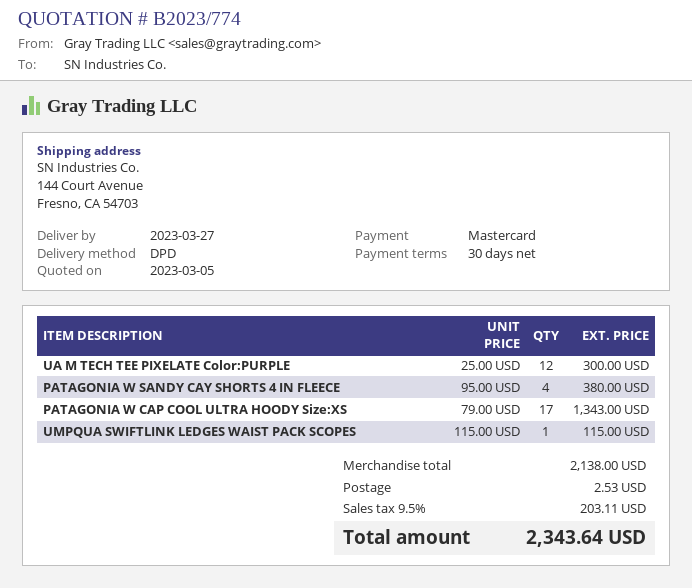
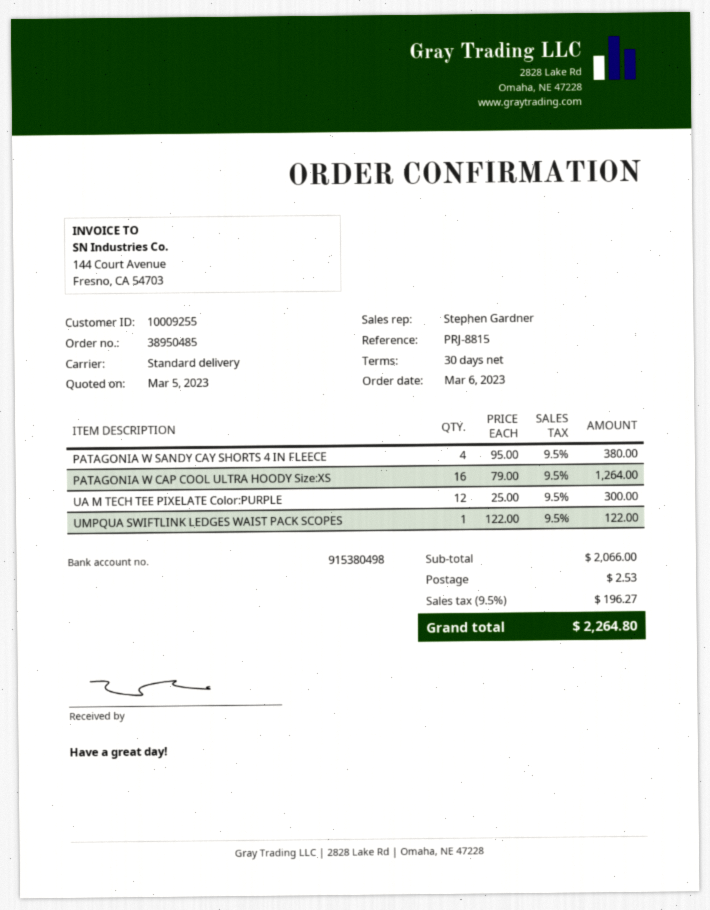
shipping method: DPD -> standard
PATAGONIA W CAP COOL ULTRA HOODY Size:XS: 17 x 79.00 = 1343.00 -> 16 x 79.00 = 1264.00
UMPQUA SWIFTLINK LEDGES WAIST PACK SCOPES: 1 x 115.00 = 115.00 -> 1 x 122.00 = 122.00
subtotal: 2138.00 -> 2066.00
tax: 9.5% = 203.11 -> 9.5% = 196.27
total: 2343.64 -> 2264.80

